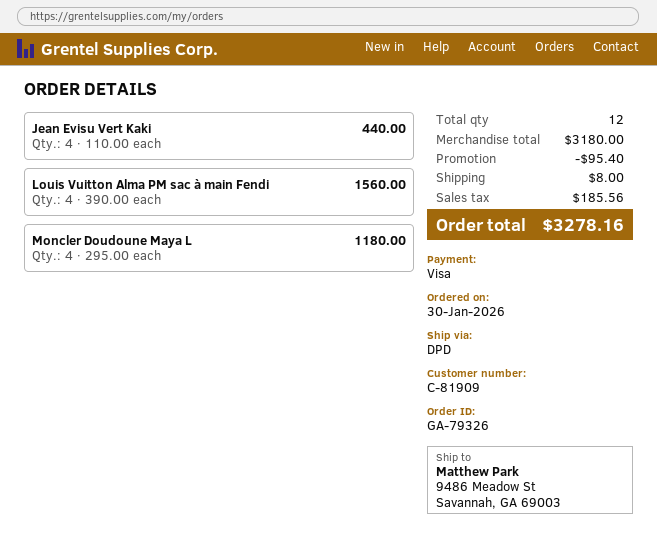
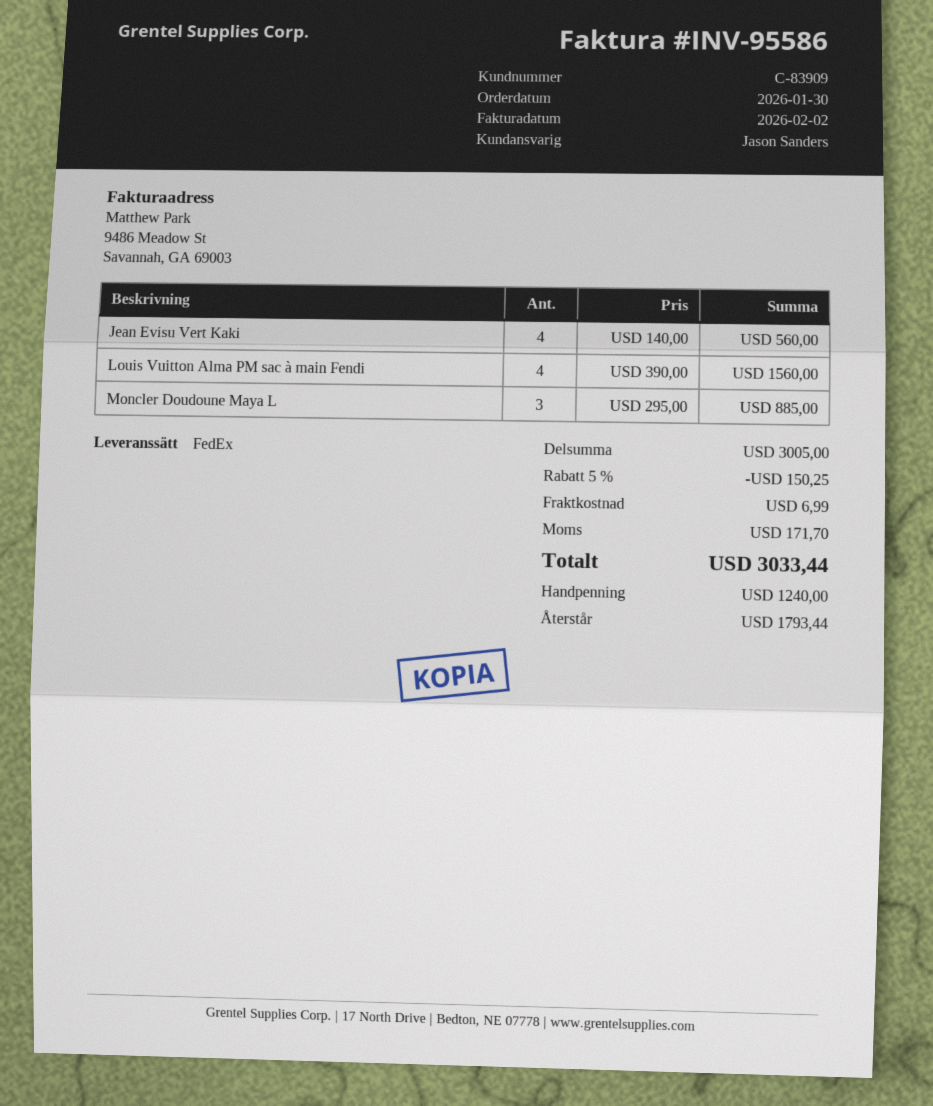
customer number: C-81909 -> C-83909
shipping method: DPD -> FedEx
Jean Evisu Vert Kaki: 4 x 110.00 = 440.00 -> 4 x 140.00 = 560.00
Moncler Doudoune Maya L: 4 x 295.00 = 1180.00 -> 3 x 295.00 = 885.00
subtotal: 3180.00 -> 3005.00
discount: 95.40 -> 150.25
shipping: 8.00 -> 6.99
tax: 185.56 -> 171.70
total: 3278.16 -> 3033.44

